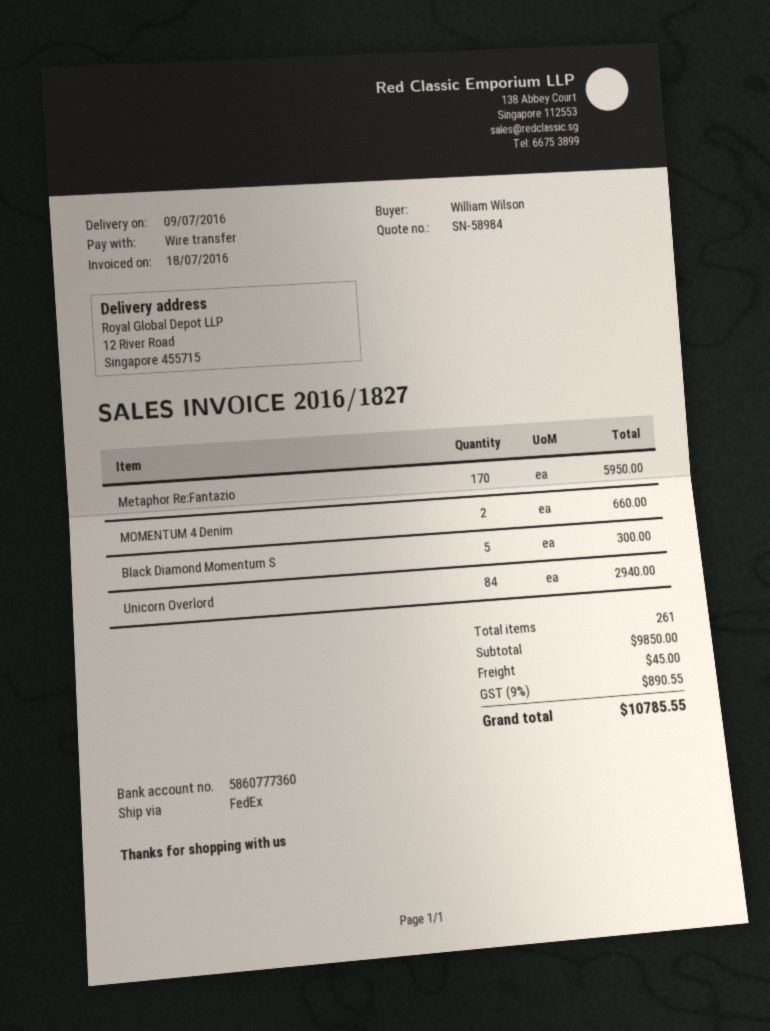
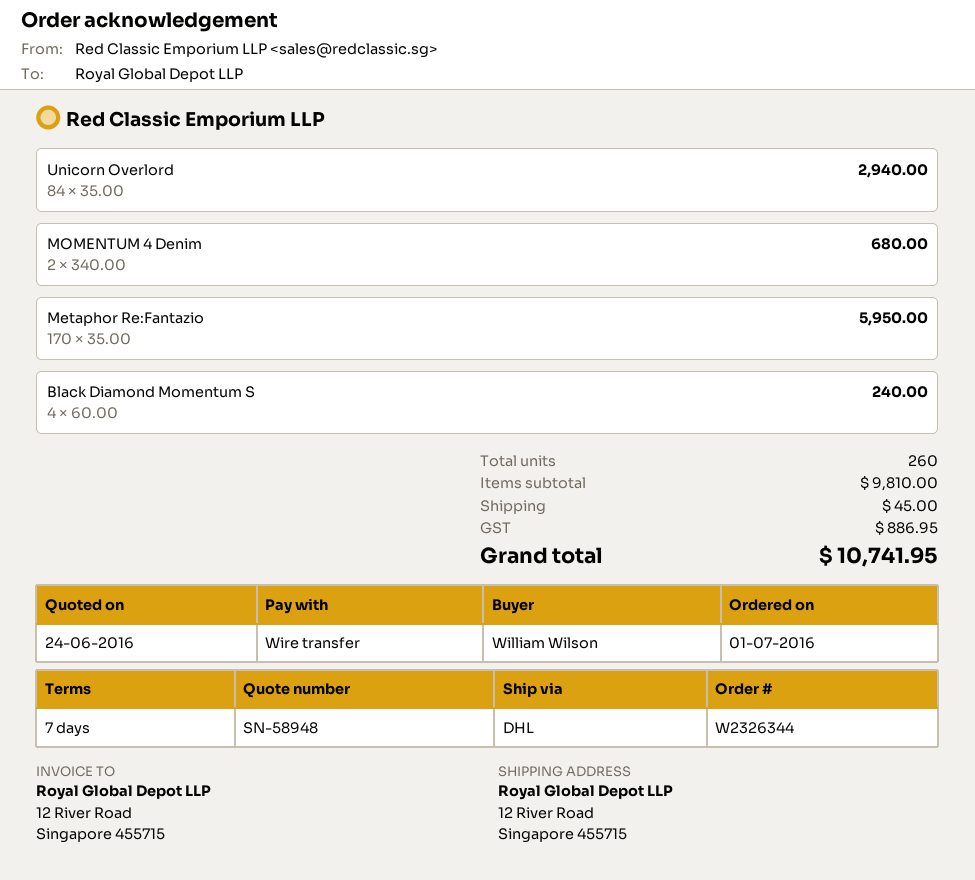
quote number: SN-58984 -> SN-58948
shipping method: FedEx -> DHL
MOMENTUM 4 Denim: 2 for 660.00 -> 2 for 680.00
Black Diamond Momentum S: 5 for 300.00 -> 4 for 240.00
total quantity: 261 -> 260
subtotal: 9850.00 -> 9810.00
tax: 890.55 -> 886.95
total: 10785.55 -> 10741.95

